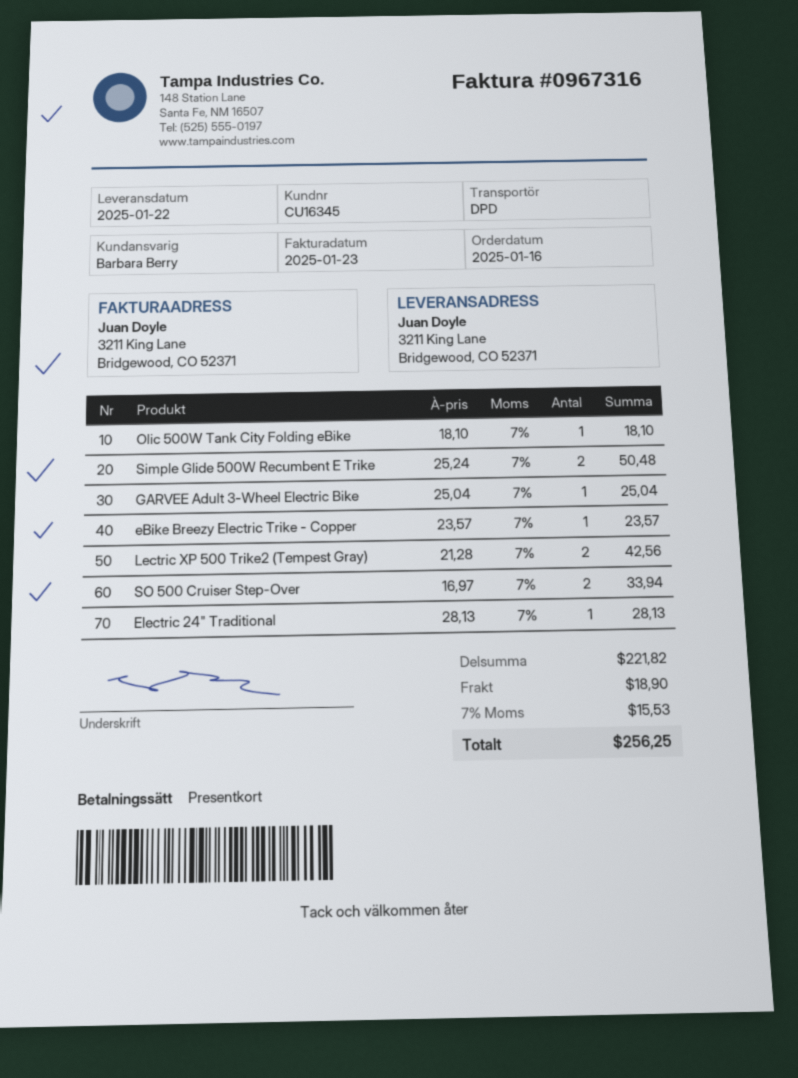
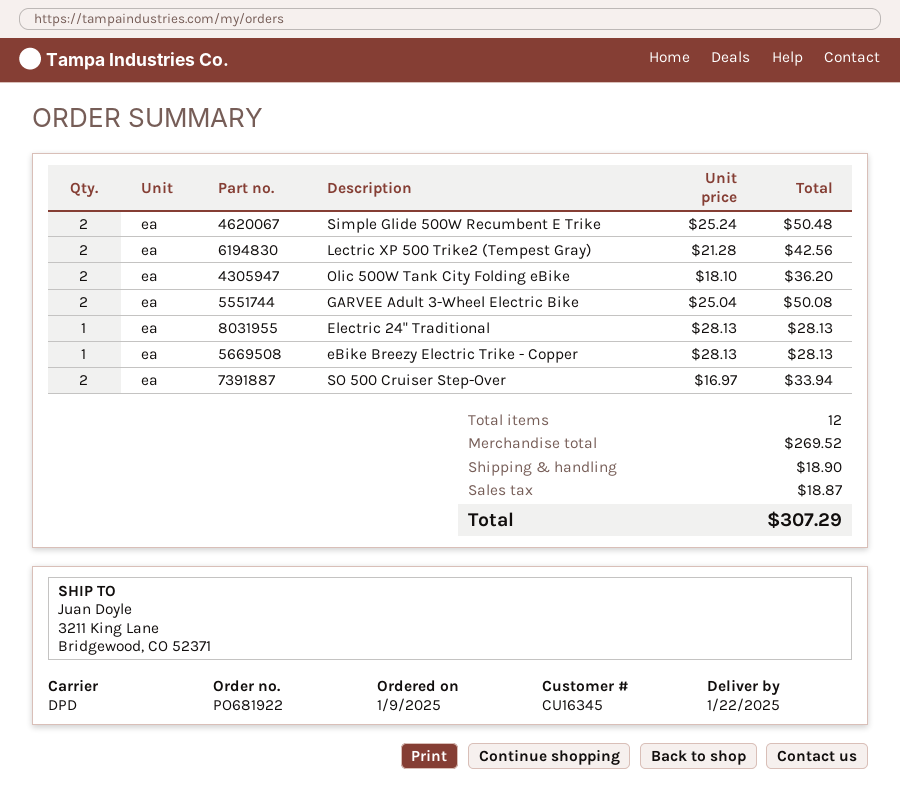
order date: 2025-01-16 -> 2025-01-09
Olic 500W Tank City Folding eBike: 1 x 18.10 = 18.10 -> 2 x 18.10 = 36.20
GARVEE Adult 3-Wheel Electric Bike: 1 x 25.04 = 25.04 -> 2 x 25.04 = 50.08
eBike Breezy Electric Trike - Copper: 1 x 23.57 = 23.57 -> 1 x 28.13 = 28.13
subtotal: 221.82 -> 269.52
tax: 15.53 -> 18.87
total: 256.25 -> 307.29

